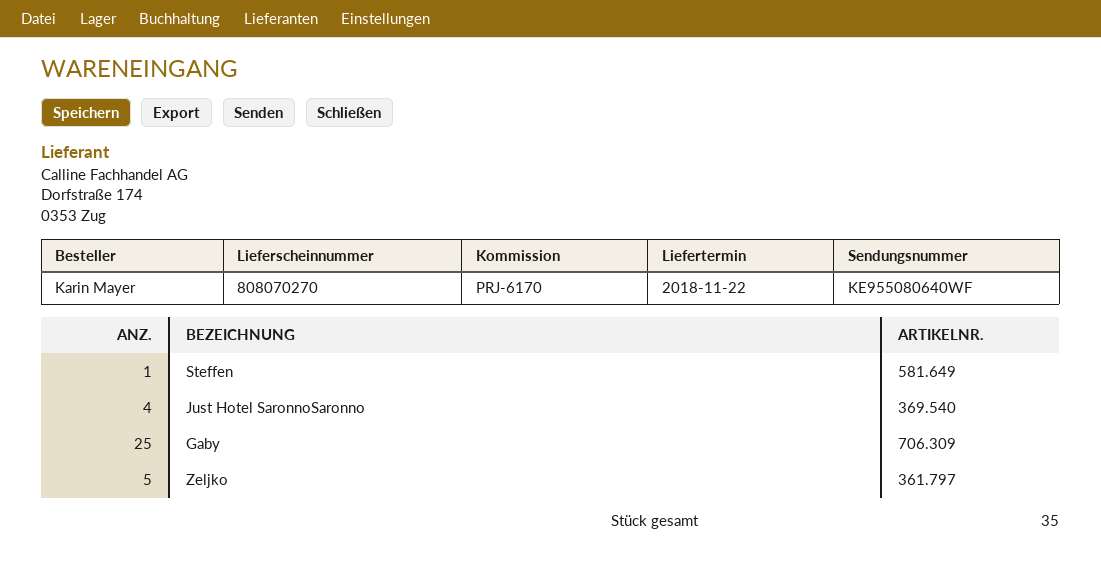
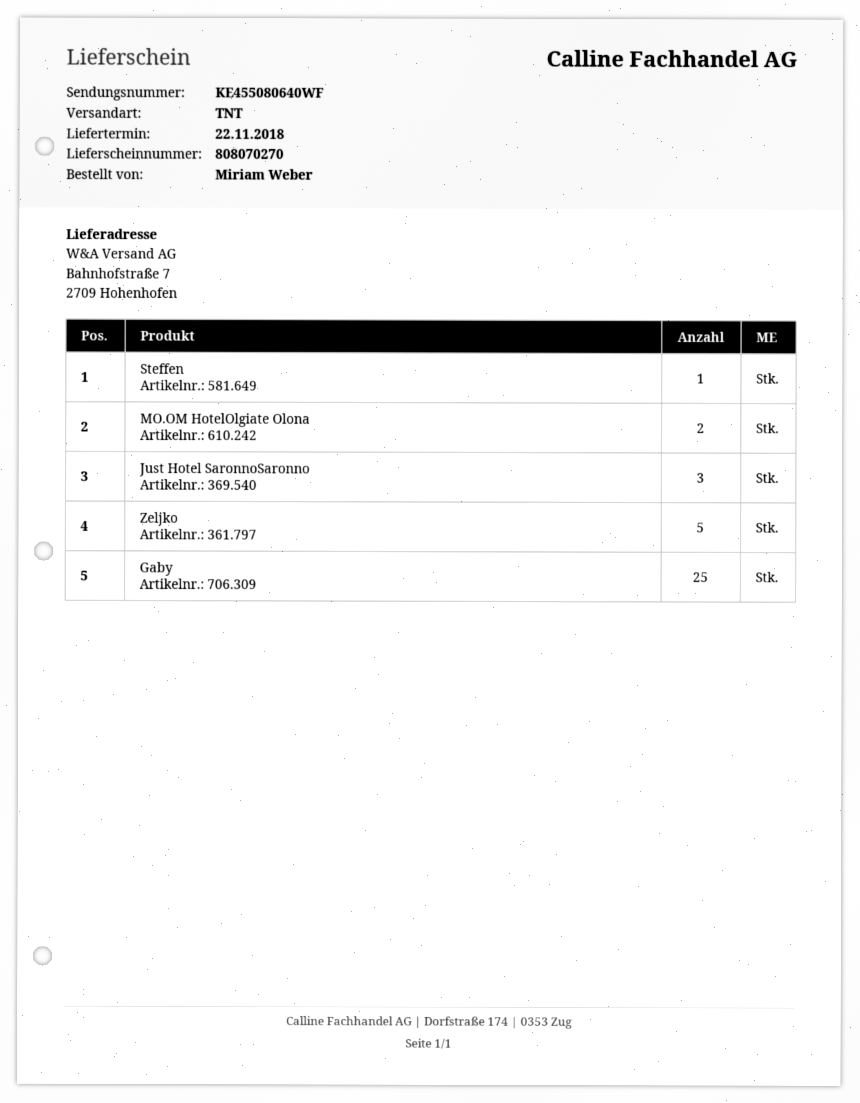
ordered by: Karin Mayer -> Miriam Weber
tracking number: KE955080640WF -> KE455080640WF
Just Hotel SaronnoSaronno: 4 -> 3
MO.OM HotelOlgiate Olona: none -> 2

